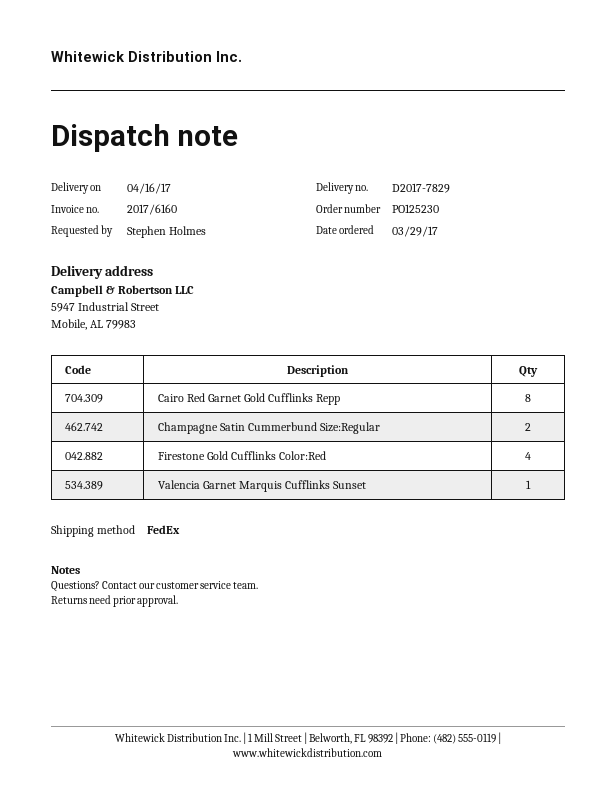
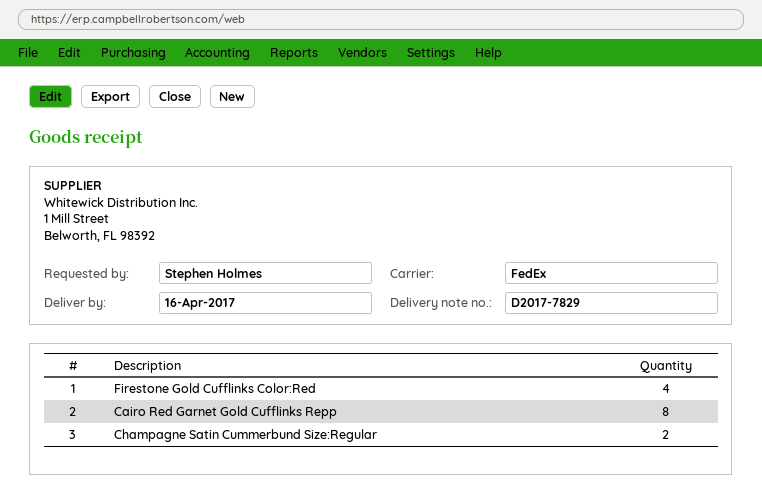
Valencia Garnet Marquis Cufflinks Sunset: 1 -> none

